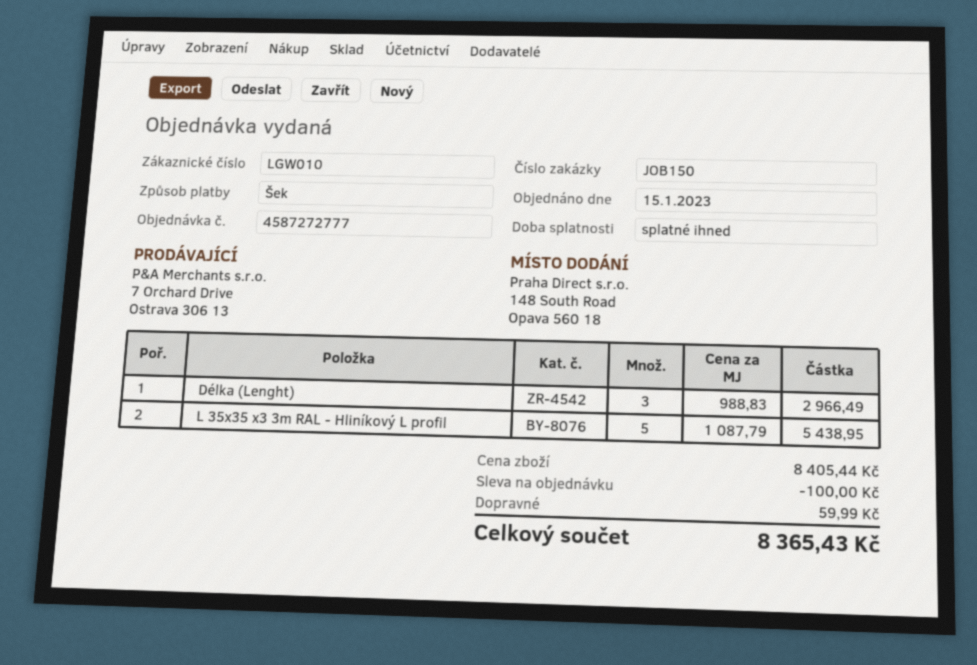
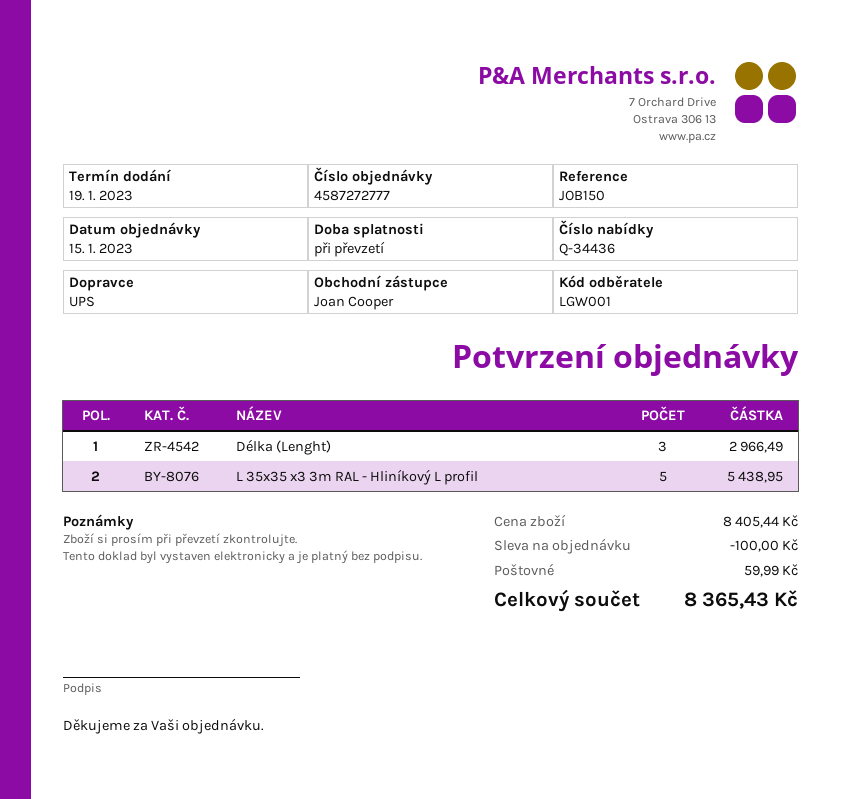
customer number: LGW010 -> LGW001

